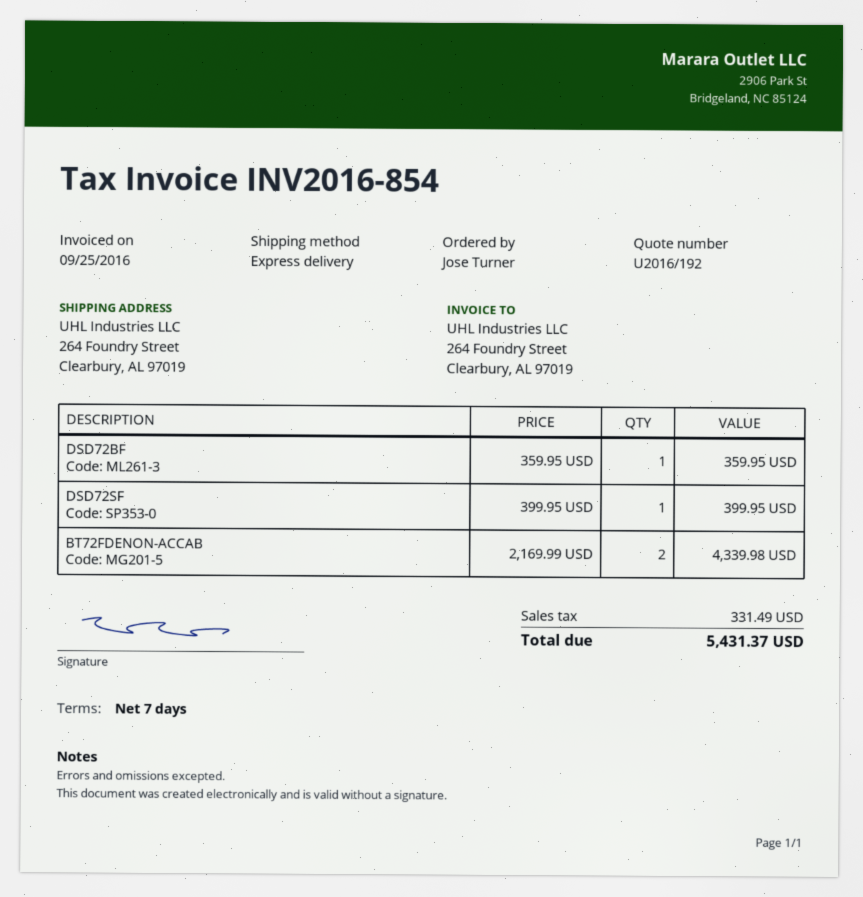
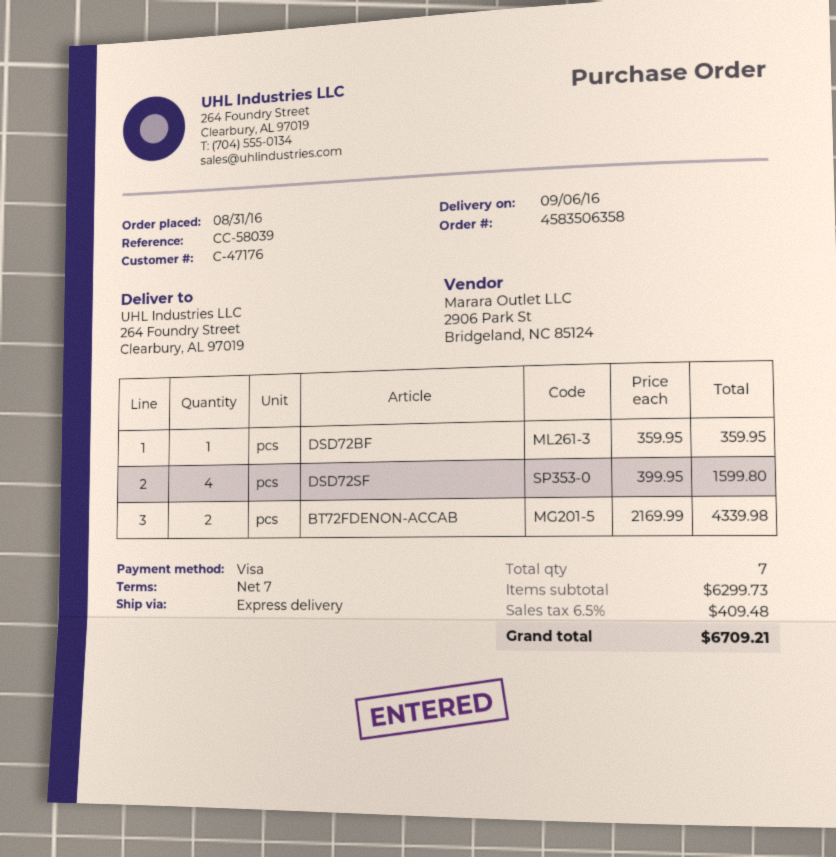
DSD72SF: 1 x 399.95 = 399.95 -> 4 x 399.95 = 1599.80
tax: 331.49 -> 409.48
total: 5431.37 -> 6709.21

